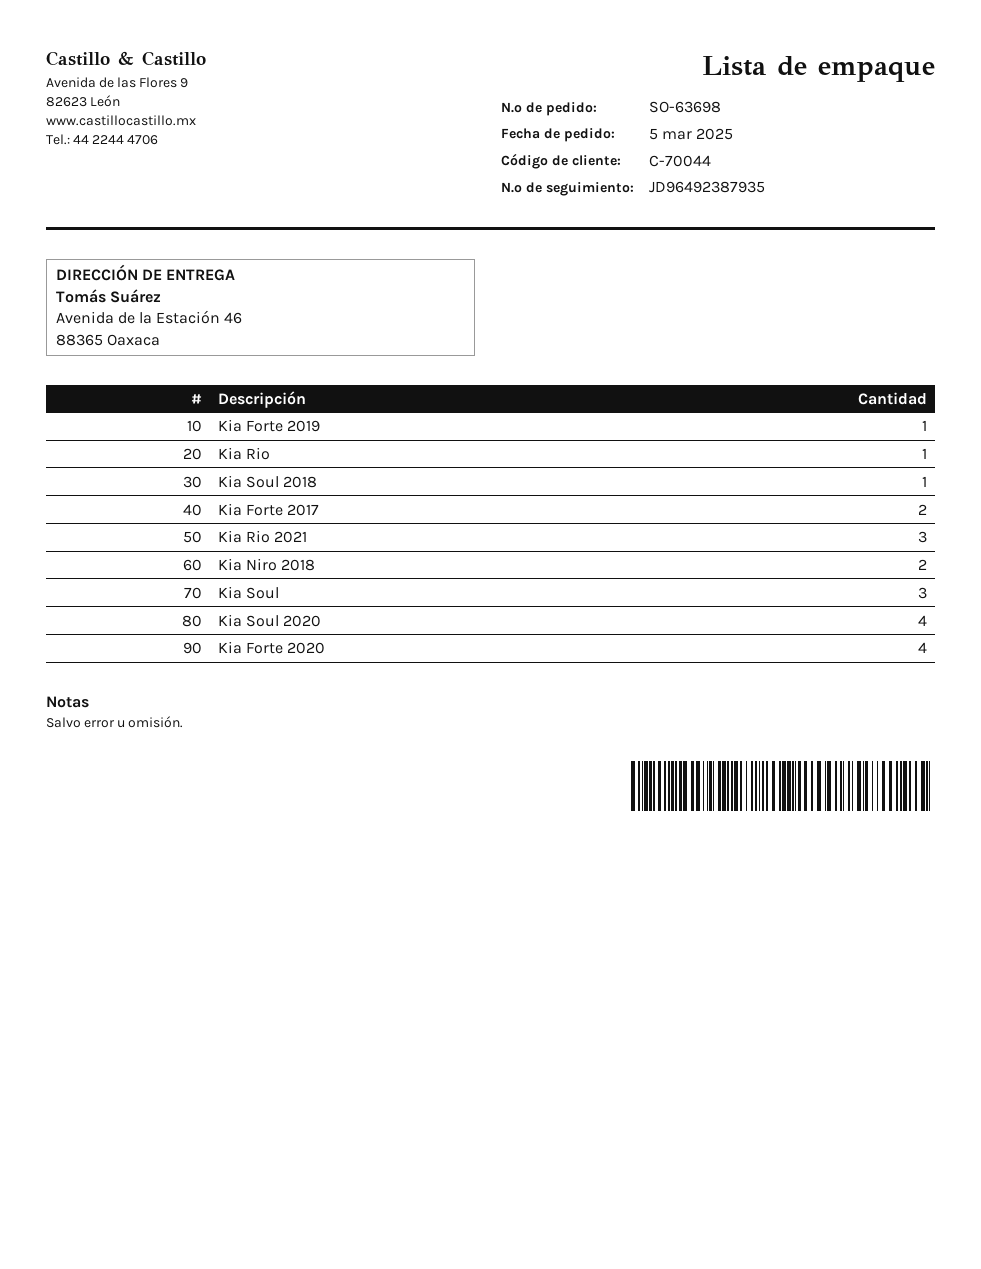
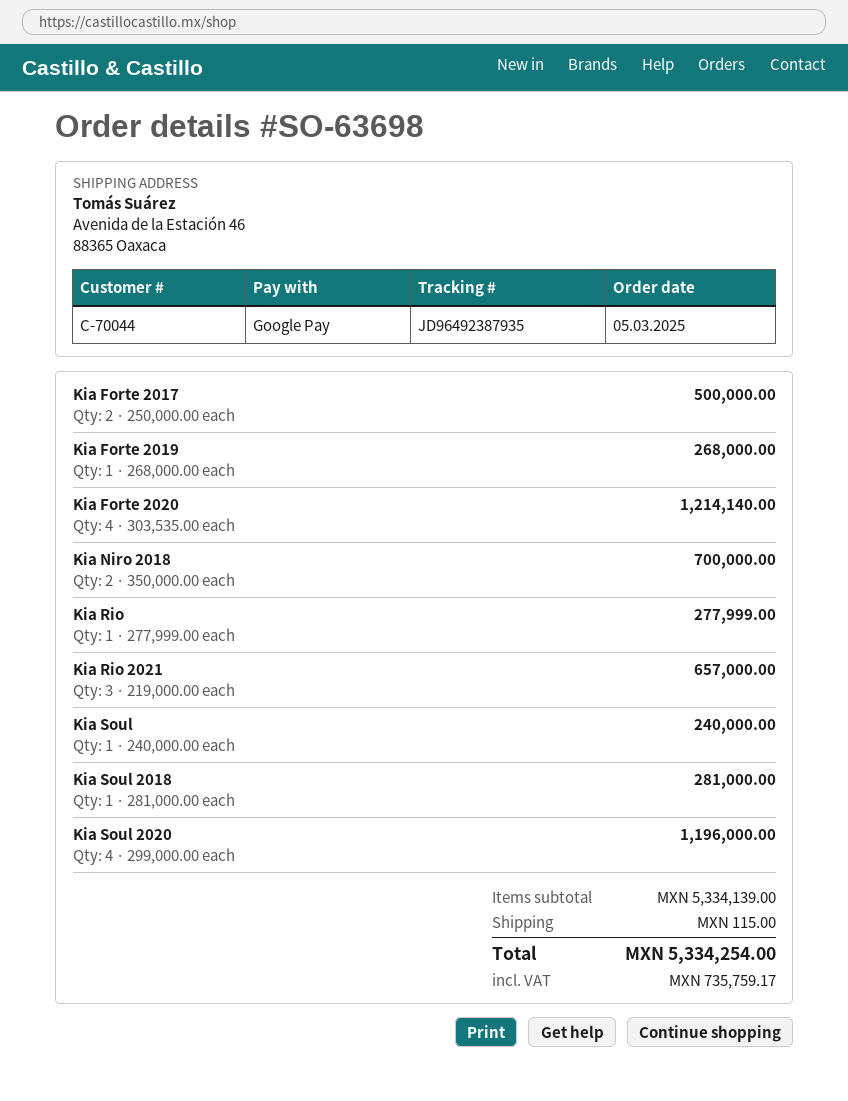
Kia Soul: 3 -> 1

